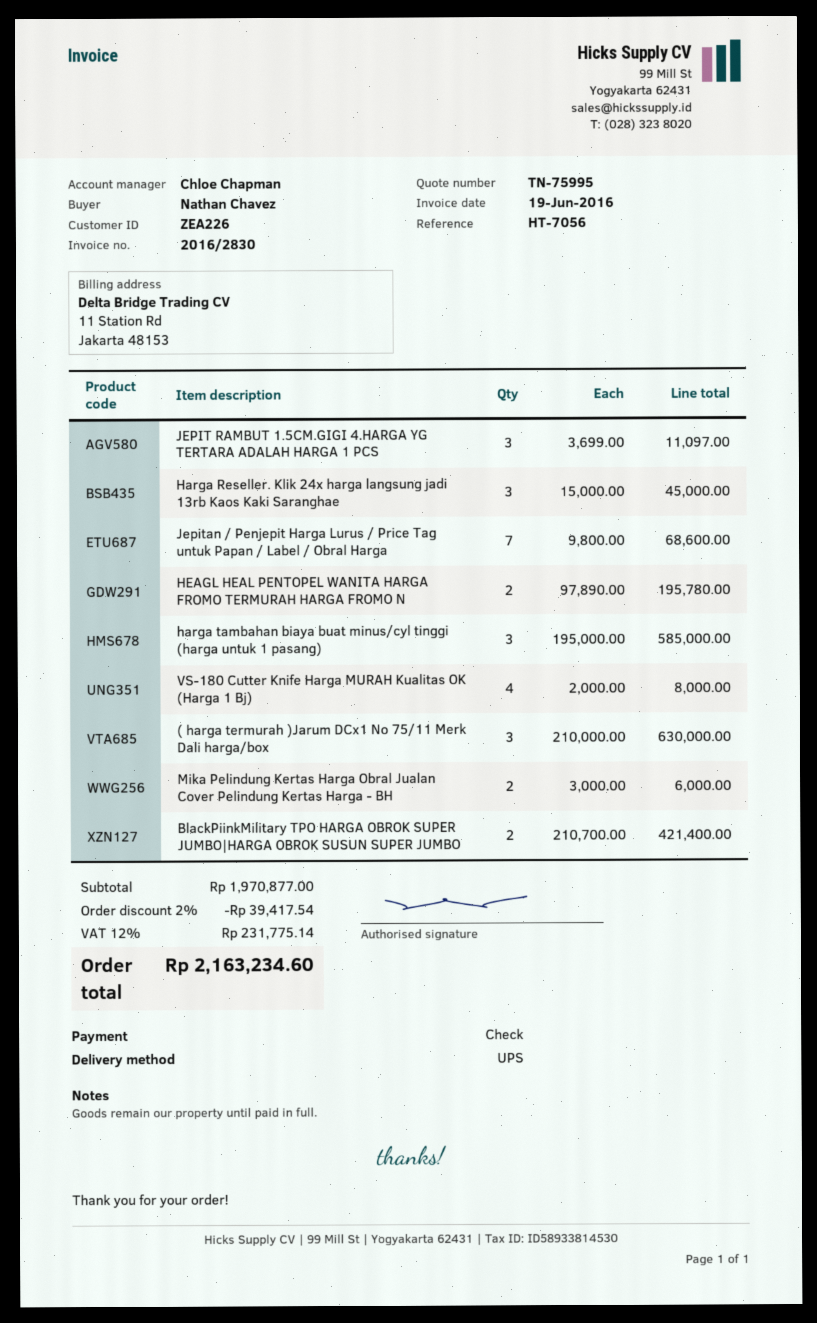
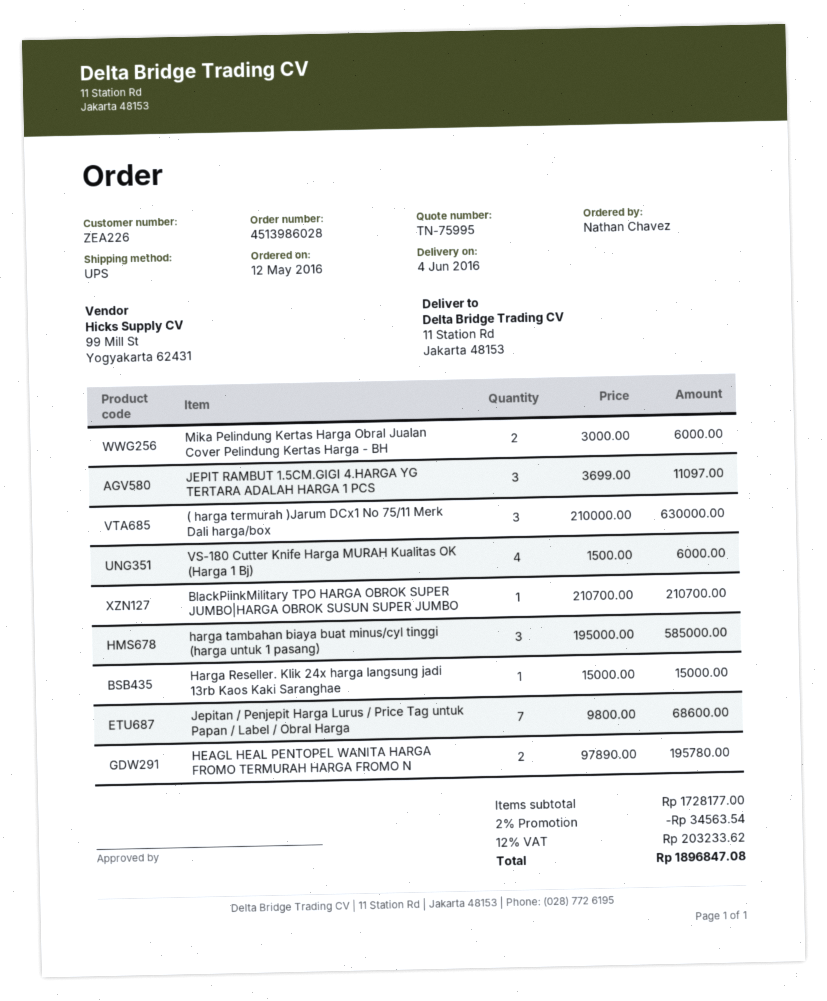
Harga Reseller. Klik 24x harga langsung jadi 13rb Kaos Kaki Saranghae: 3 x 15000.00 = 45000.00 -> 1 x 15000.00 = 15000.00
VS-180 Cutter Knife Harga MURAH Kualitas OK (Harga 1 Bj): 4 x 2000.00 = 8000.00 -> 4 x 1500.00 = 6000.00
BlackPiinkMilitary TPO HARGA OBROK SUPER JUMBO|HARGA OBROK SUSUN SUPER JUMBO: 2 x 210700.00 = 421400.00 -> 1 x 210700.00 = 210700.00
subtotal: 1970877.00 -> 1728177.00
discount: 2% = 39417.54 -> 2% = 34563.54
tax: 12% = 231775.14 -> 12% = 203233.62
total: 2163234.60 -> 1896847.08

